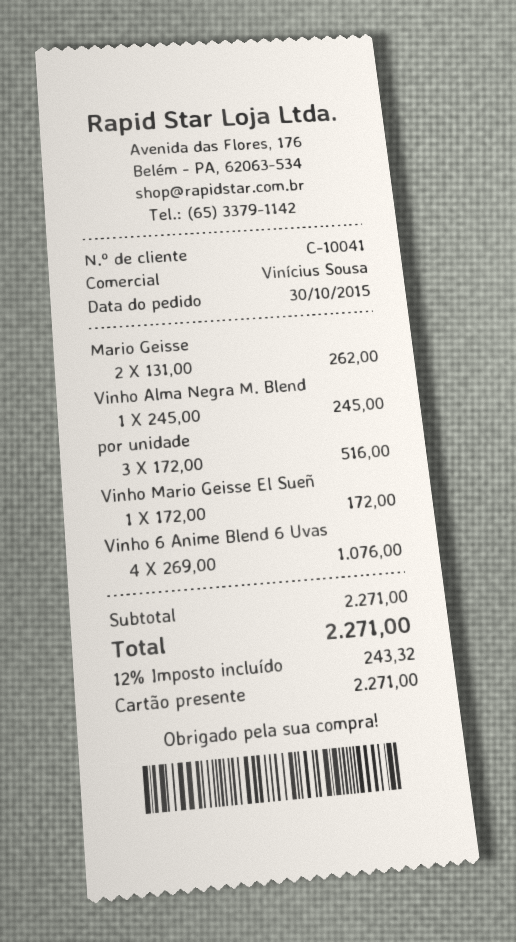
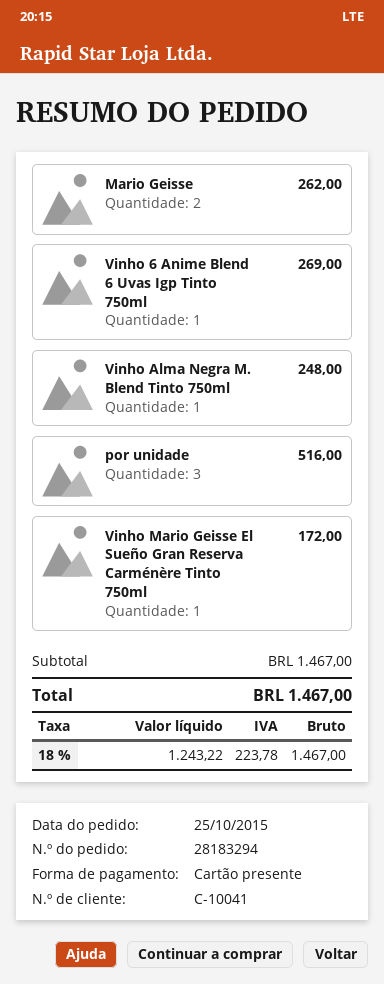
order date: 2015-10-30 -> 2015-10-25
Vinho Alma Negra M. Blend: 1 for 245.00 -> 1 for 248.00
Vinho 6 Anime Blend 6 Uvas: 4 for 1076.00 -> 1 for 269.00
subtotal: 2271.00 -> 1467.00
tax: 12% = 243.32 -> 18% = 223.78
total: 2271.00 -> 1467.00

